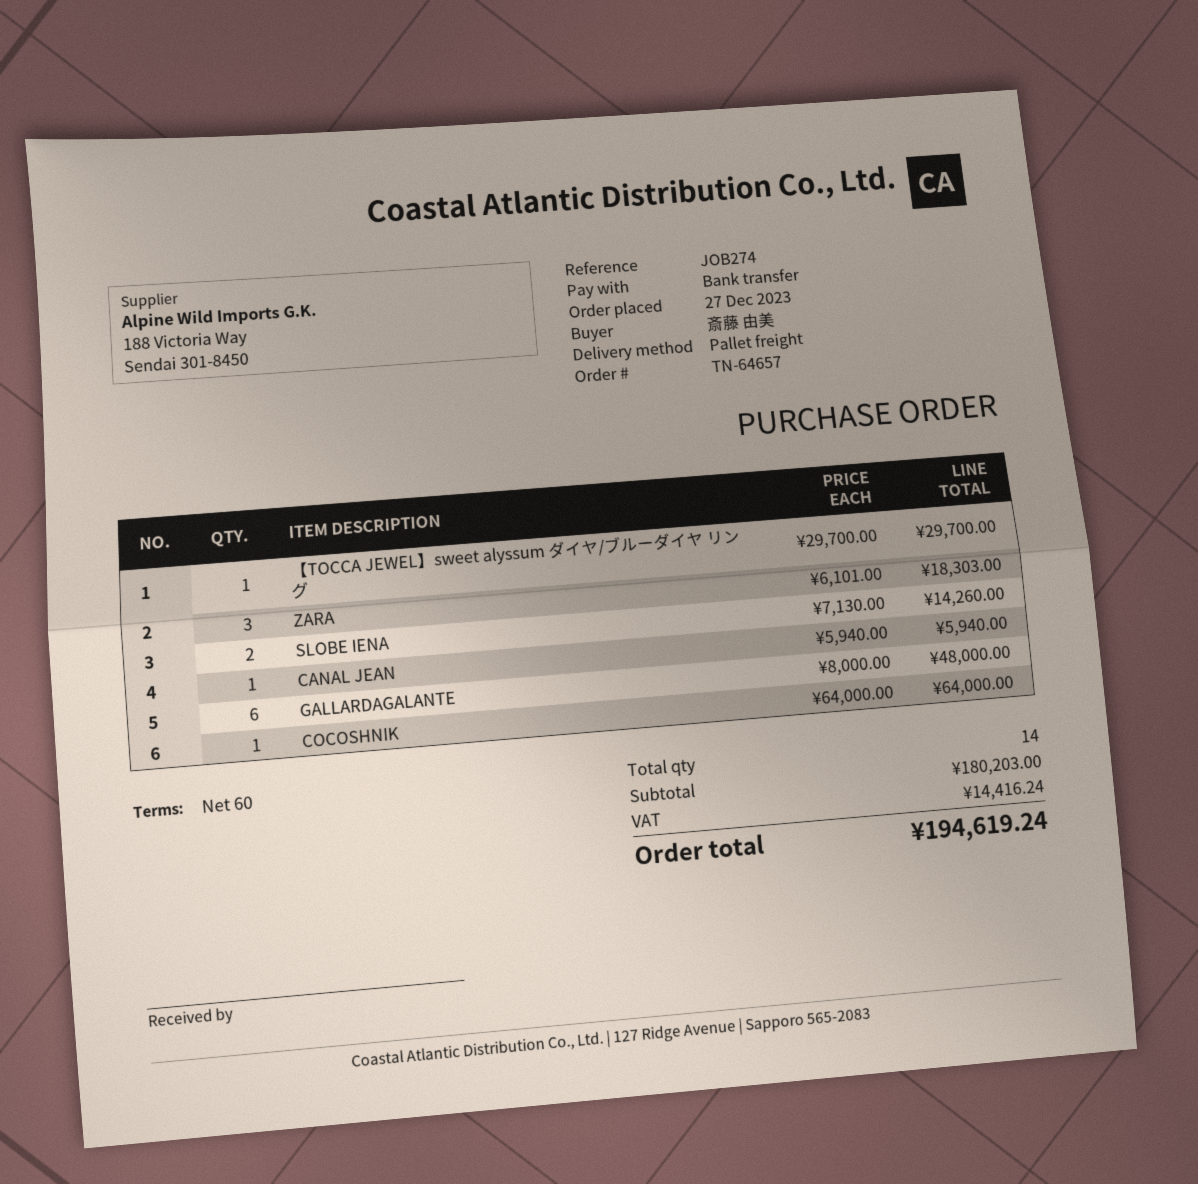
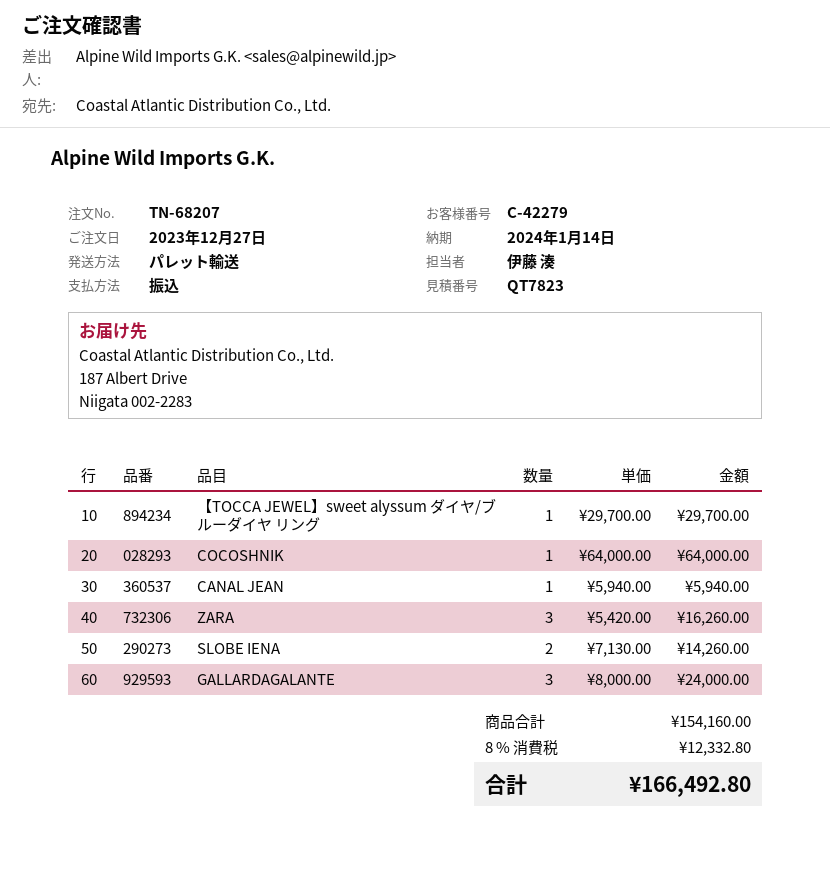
order number: TN-64657 -> TN-68207
ZARA: 3 x 6101.00 = 18303.00 -> 3 x 5420.00 = 16260.00
GALLARDAGALANTE: 6 x 8000.00 = 48000.00 -> 3 x 8000.00 = 24000.00
subtotal: 180203.00 -> 154160.00
tax: 14416.24 -> 12332.80
total: 194619.24 -> 166492.80

